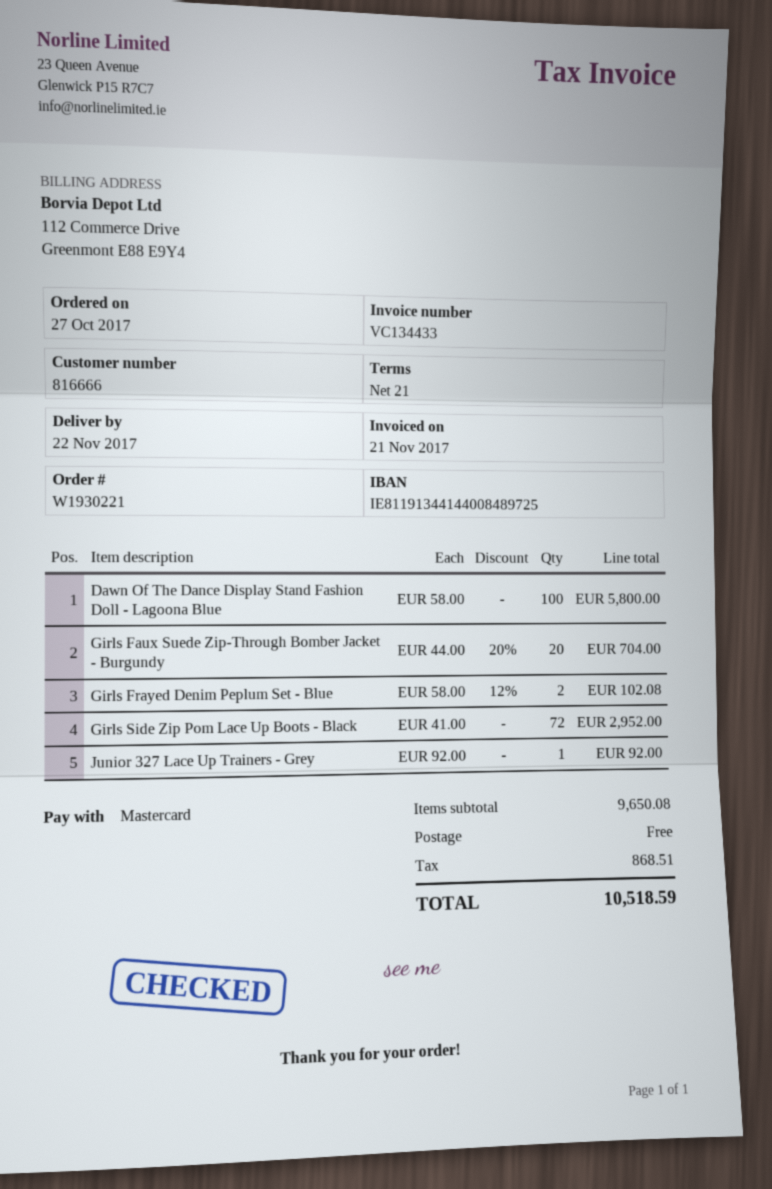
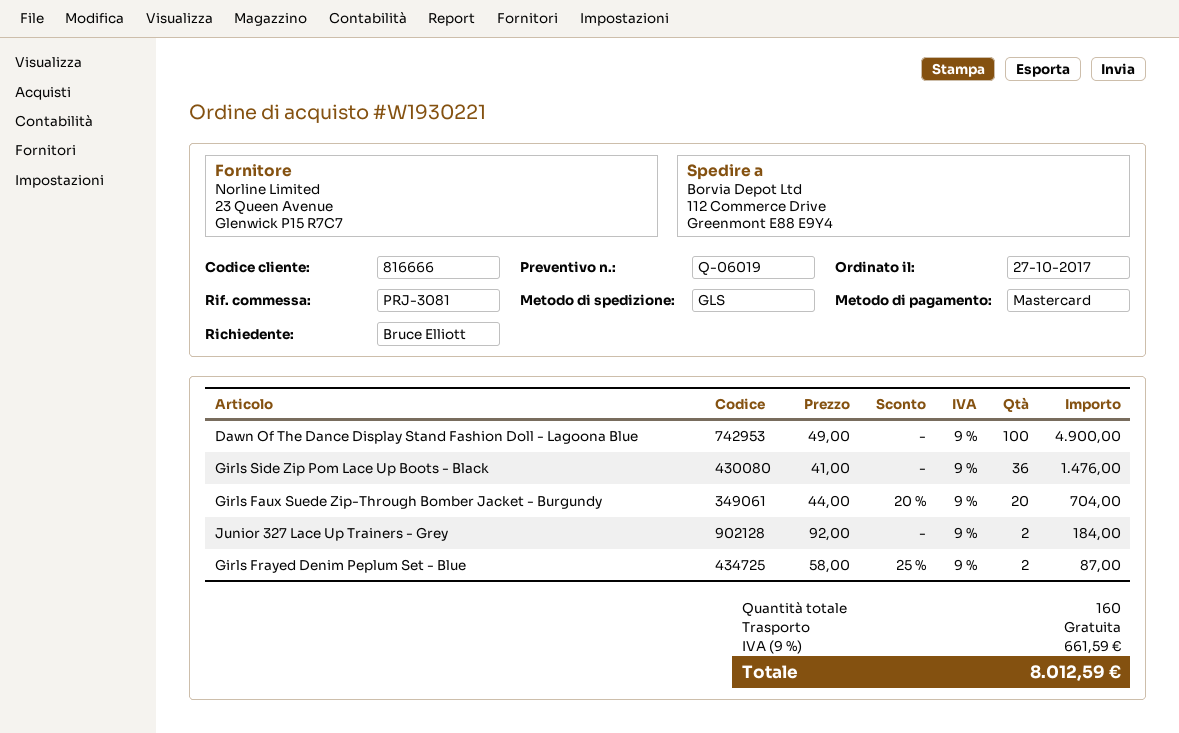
Dawn Of The Dance Display Stand Fashion Doll - Lagoona Blue: 100 x 58.00 = 5800.00 -> 100 x 49.00 = 4900.00
Girls Frayed Denim Peplum Set - Blue: 2 x 58.00 - 12% = 102.08 -> 2 x 58.00 - 25% = 87.00
Girls Side Zip Pom Lace Up Boots - Black: 72 x 41.00 = 2952.00 -> 36 x 41.00 = 1476.00
Junior 327 Lace Up Trainers - Grey: 1 x 92.00 = 92.00 -> 2 x 92.00 = 184.00
tax: 868.51 -> 661.59
total: 10518.59 -> 8012.59

